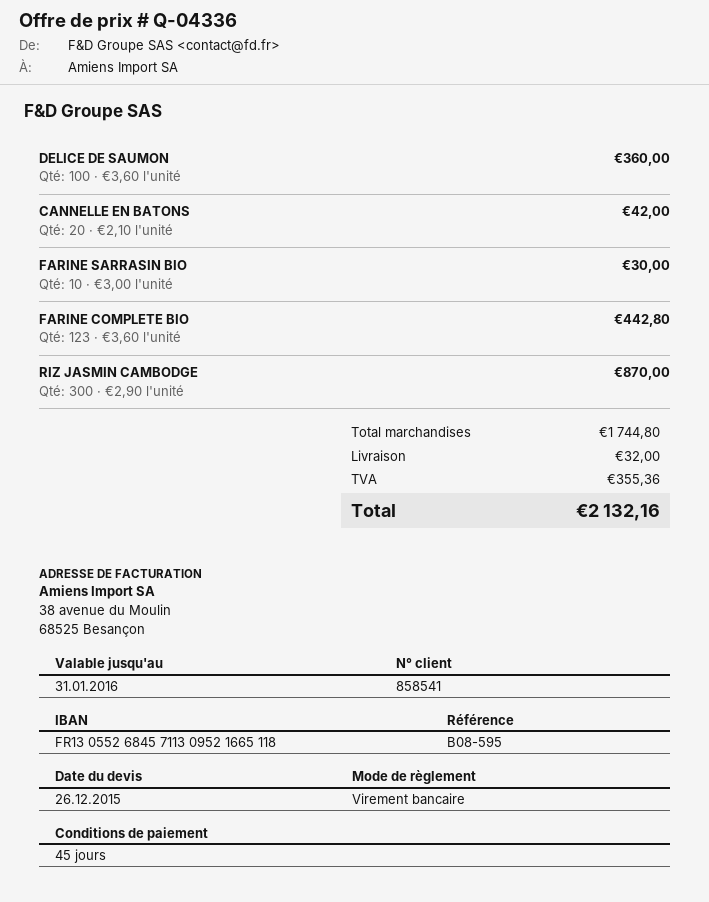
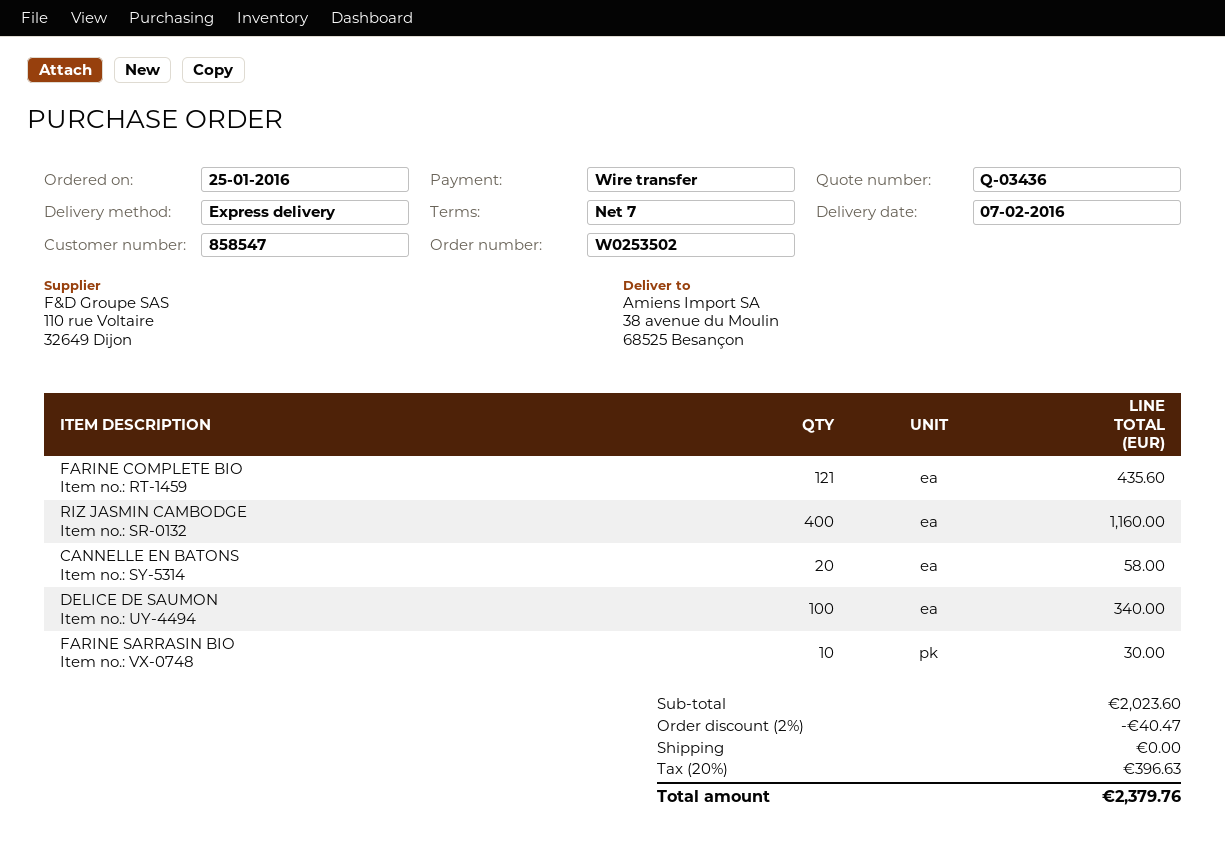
quote number: Q-04336 -> Q-03436
payment terms: 45 days -> 7 days
customer number: 858541 -> 858547
DELICE DE SAUMON: 100 for 360.00 -> 100 for 340.00
CANNELLE EN BATONS: 20 for 42.00 -> 20 for 58.00
FARINE COMPLETE BIO: 123 for 442.80 -> 121 for 435.60
RIZ JASMIN CAMBODGE: 300 for 870.00 -> 400 for 1160.00
subtotal: 1744.80 -> 2023.60
discount: none -> 2% = 40.47
shipping: 32.00 -> 0.00
tax: 355.36 -> 396.63
total: 2132.16 -> 2379.76

